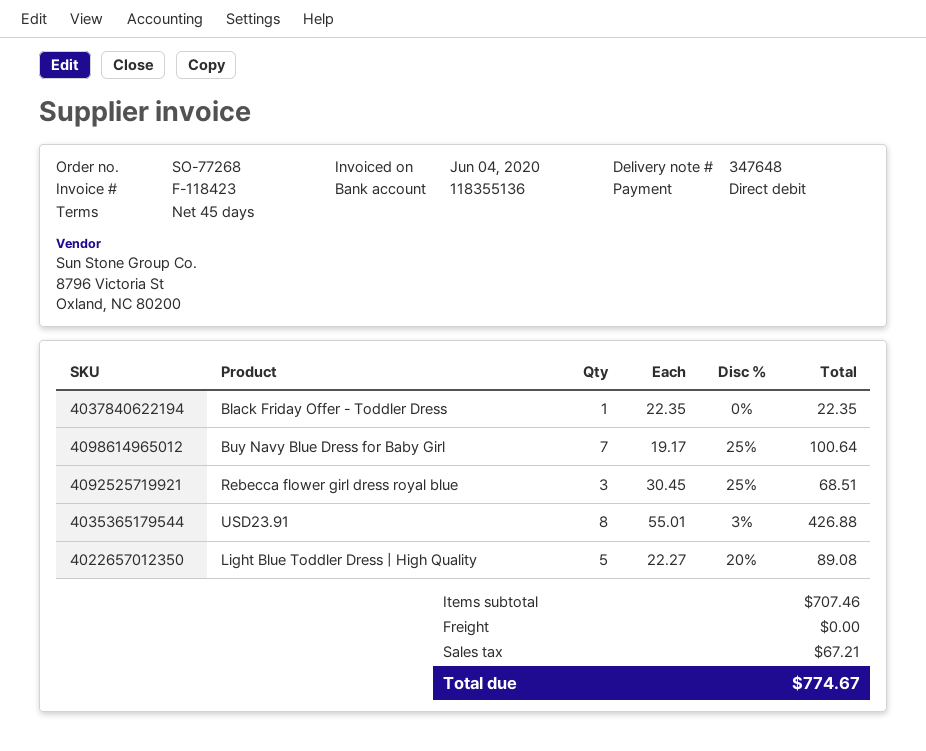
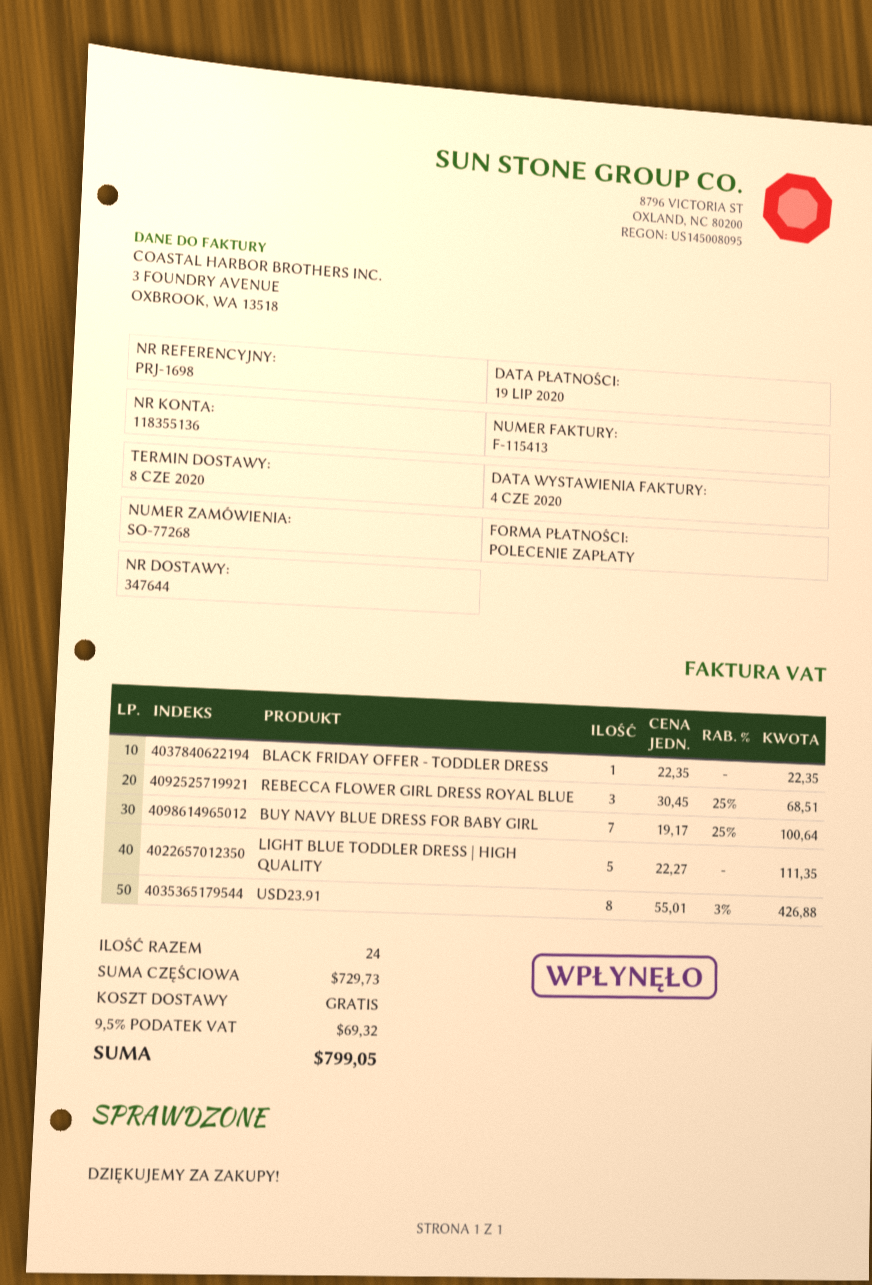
delivery note number: 347648 -> 347644
invoice number: F-118423 -> F-115413
Light Blue Toddler Dress | High Quality: 5 x 22.27 - 20% = 89.08 -> 5 x 22.27 = 111.35
subtotal: 707.46 -> 729.73
tax: 67.21 -> 69.32
total: 774.67 -> 799.05

